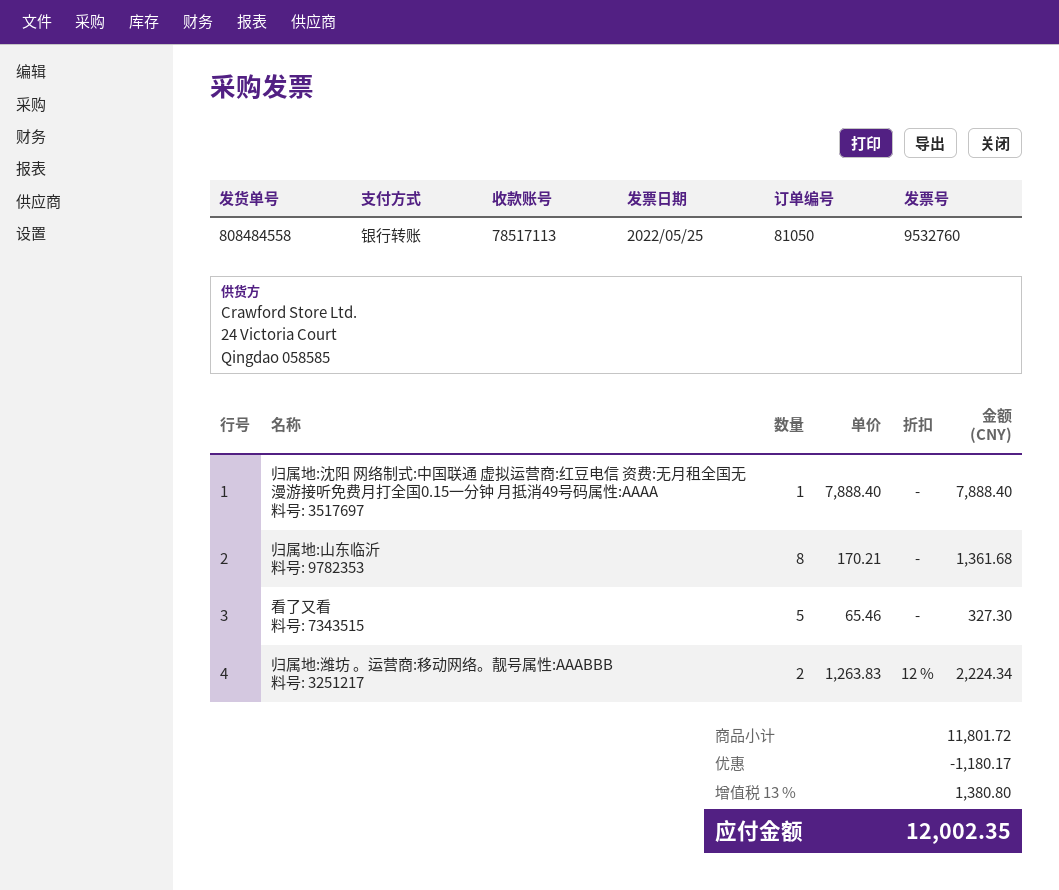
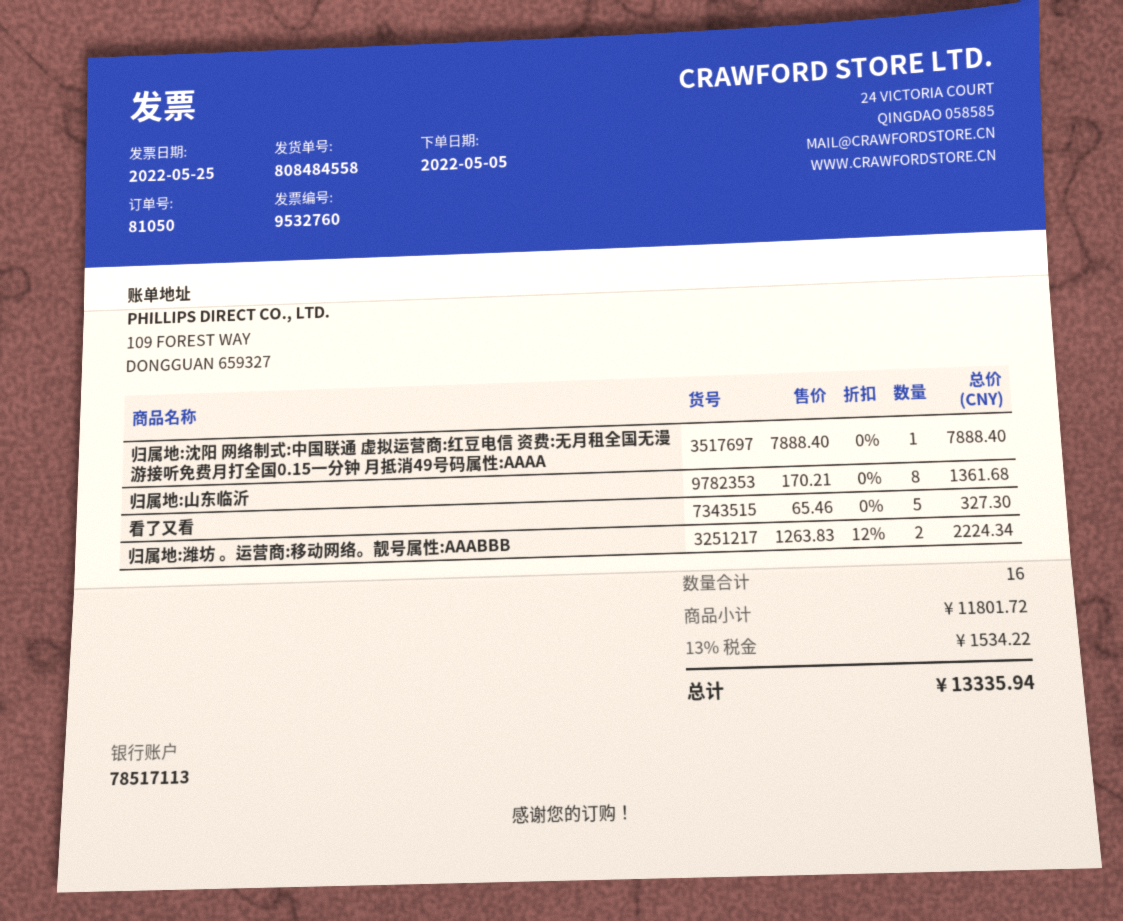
discount: 1180.17 -> none
tax: 13% = 1380.80 -> 13% = 1534.22
total: 12002.35 -> 13335.94

